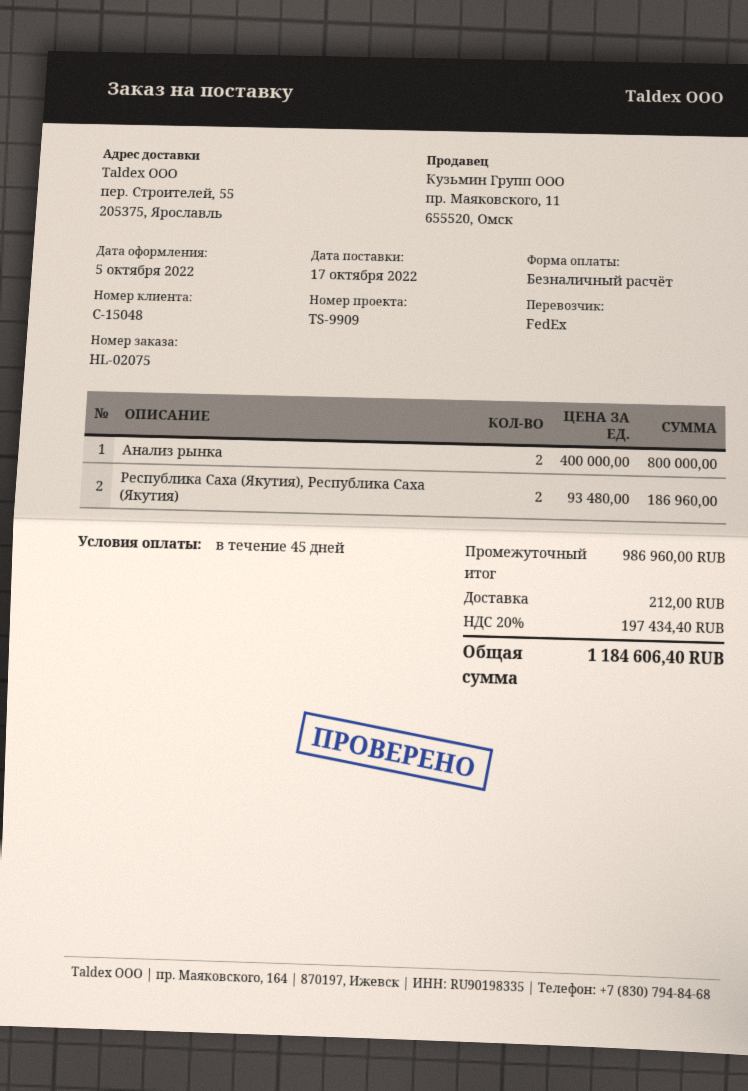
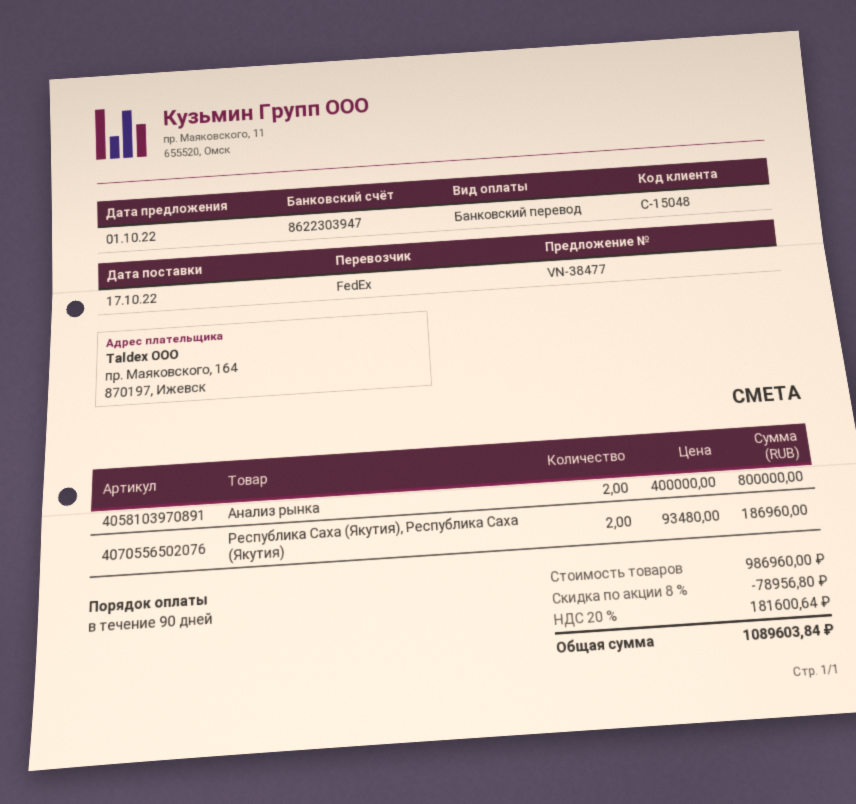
payment terms: 45 days -> 90 days
discount: none -> 8% = 78956.80
shipping: 212.00 -> none
tax: 20% = 197434.40 -> 20% = 181600.64
total: 1184606.40 -> 1089603.84

